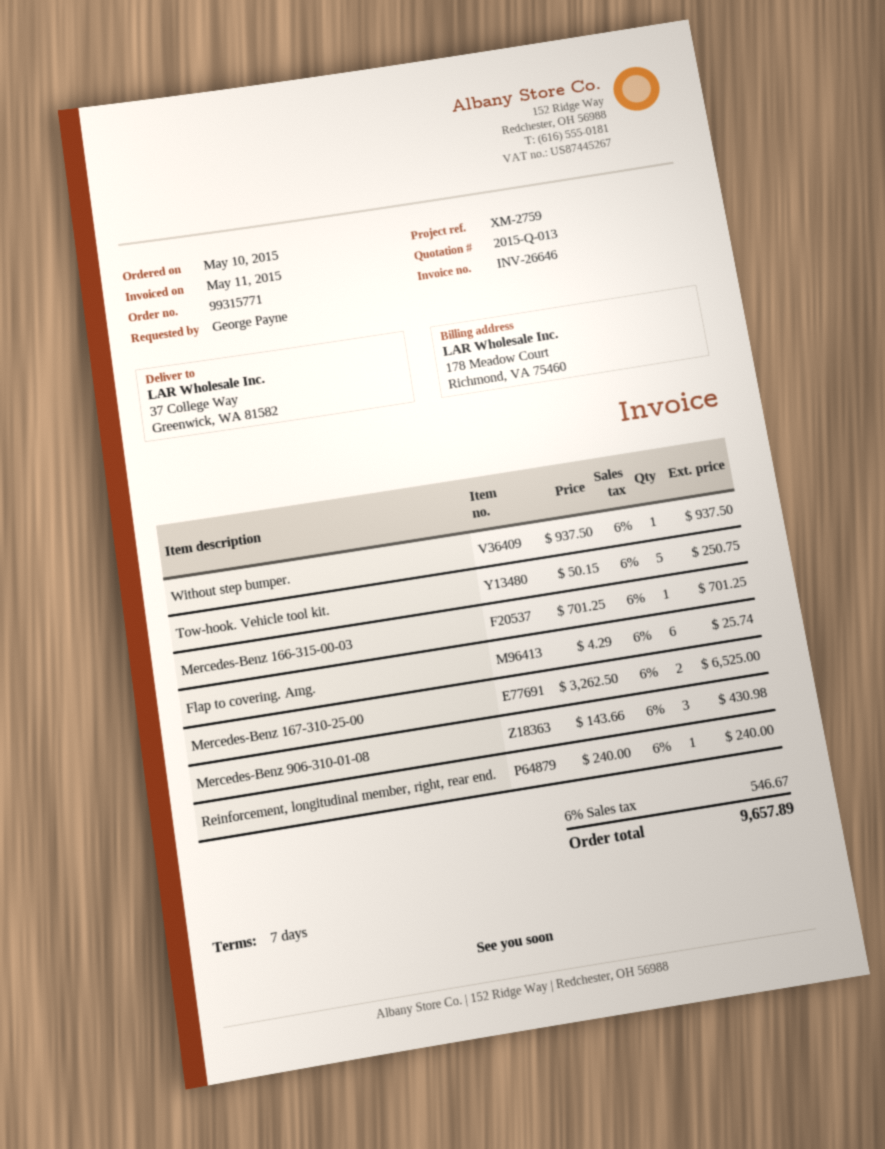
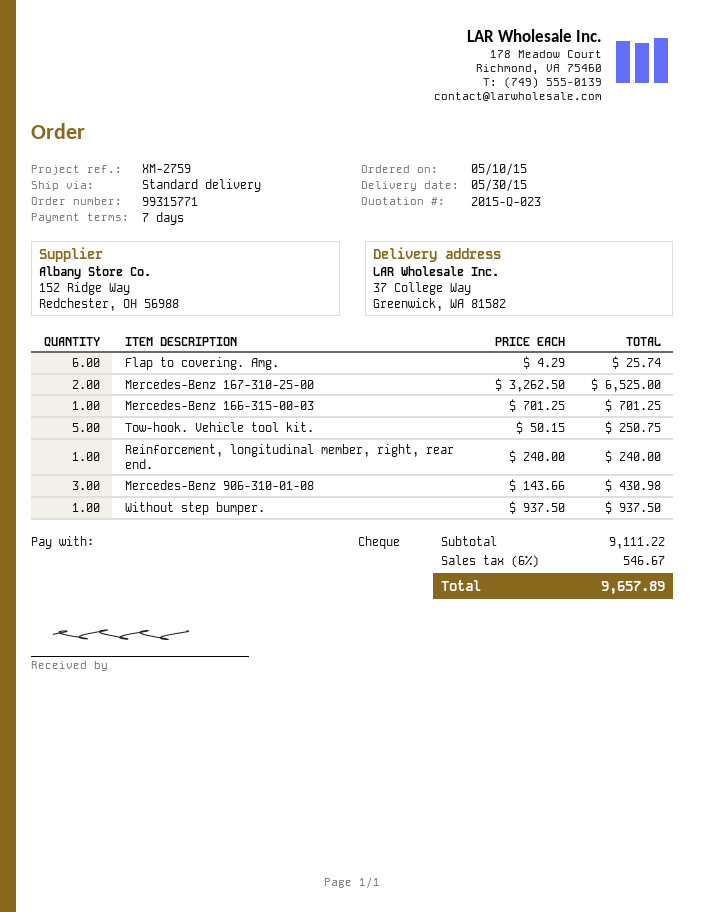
quote number: 2015-Q-013 -> 2015-Q-023

